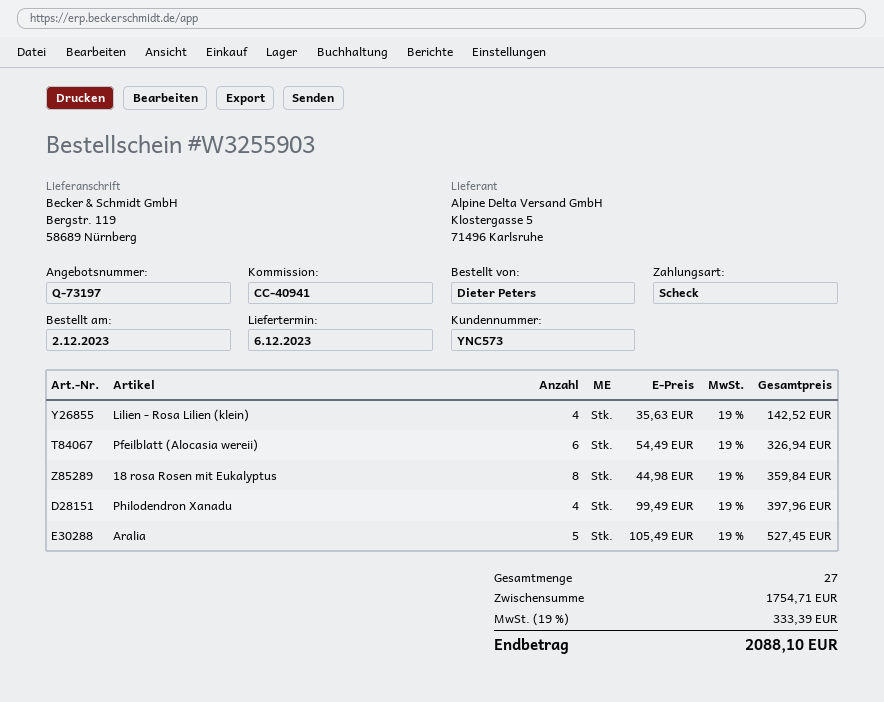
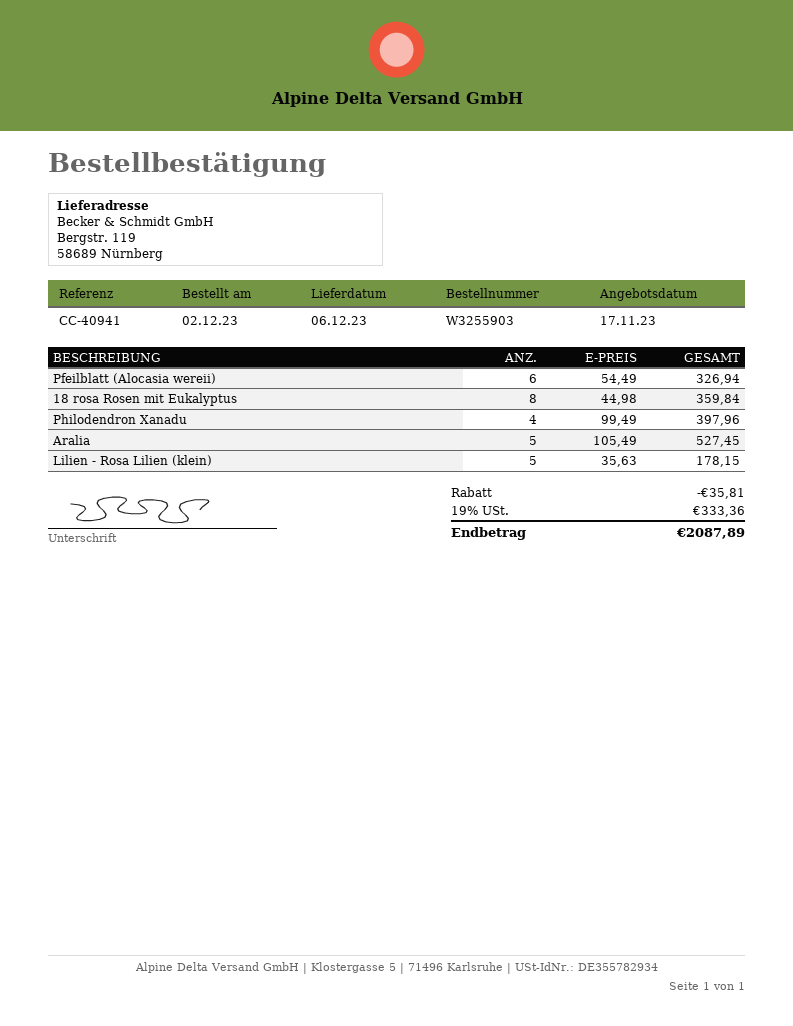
Lilien - Rosa Lilien (klein): 4 x 35.63 = 142.52 -> 5 x 35.63 = 178.15
discount: none -> 35.81
tax: 19% = 333.39 -> 19% = 333.36
total: 2088.10 -> 2087.89

